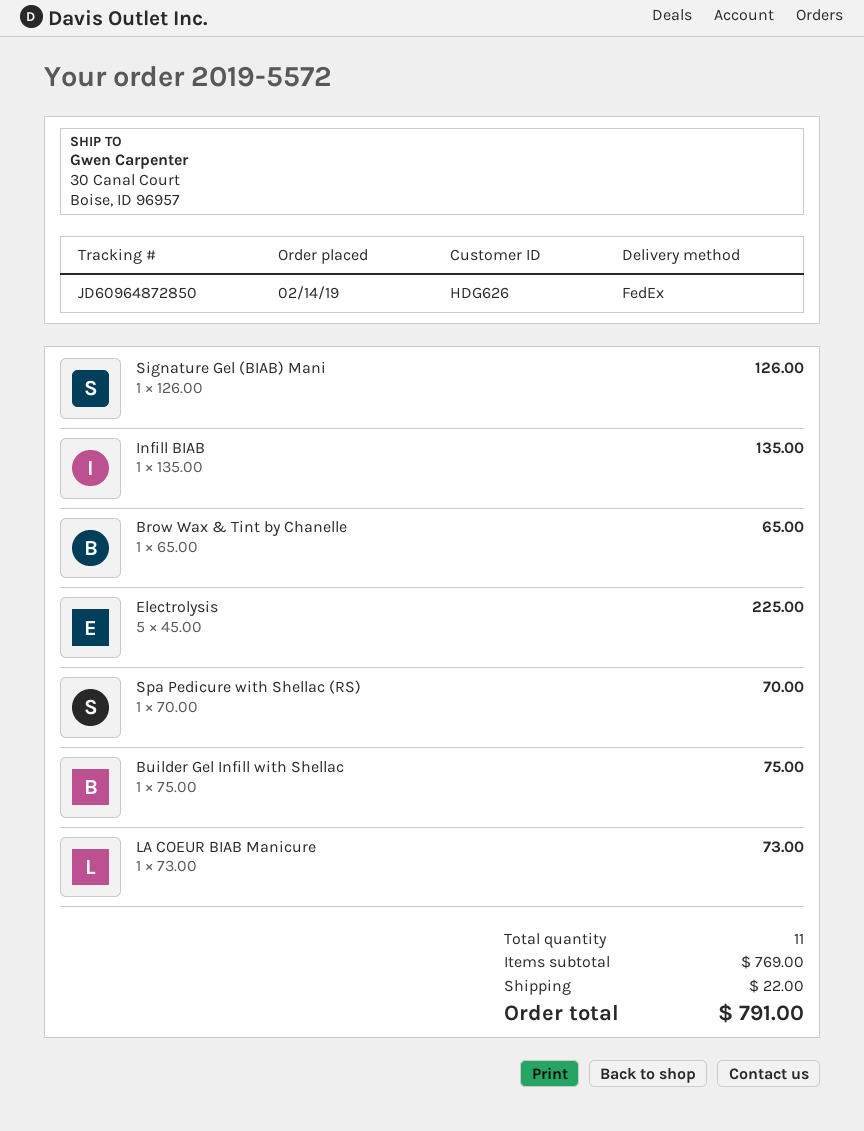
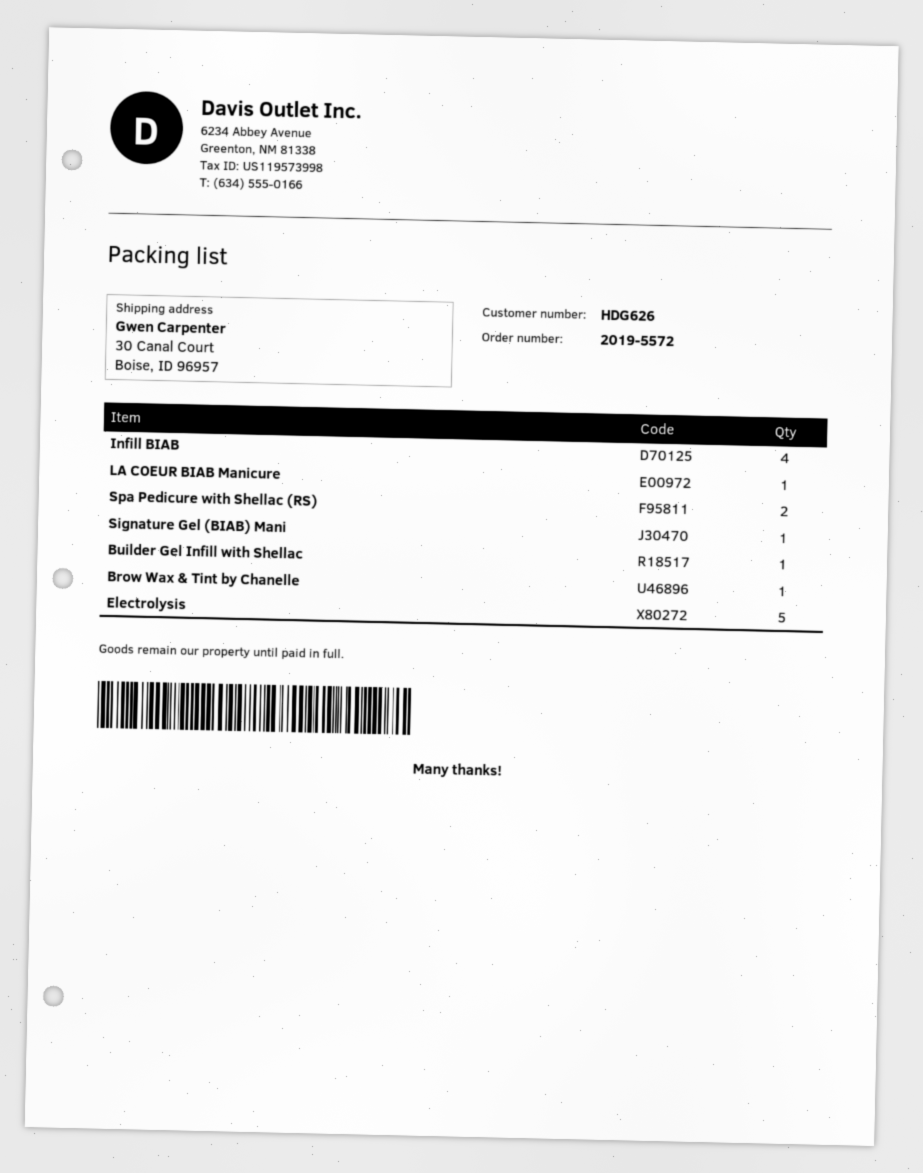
Infill BIAB: 1 -> 4
Spa Pedicure with Shellac (RS): 1 -> 2

